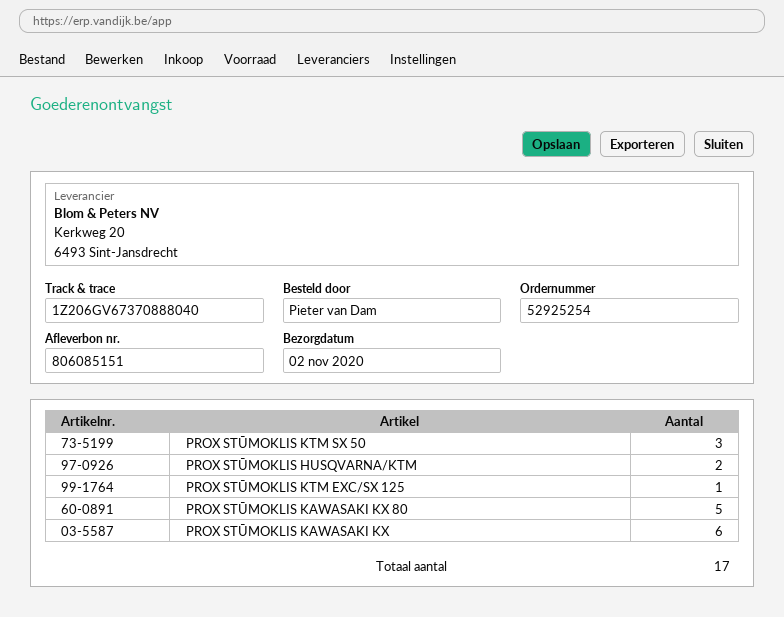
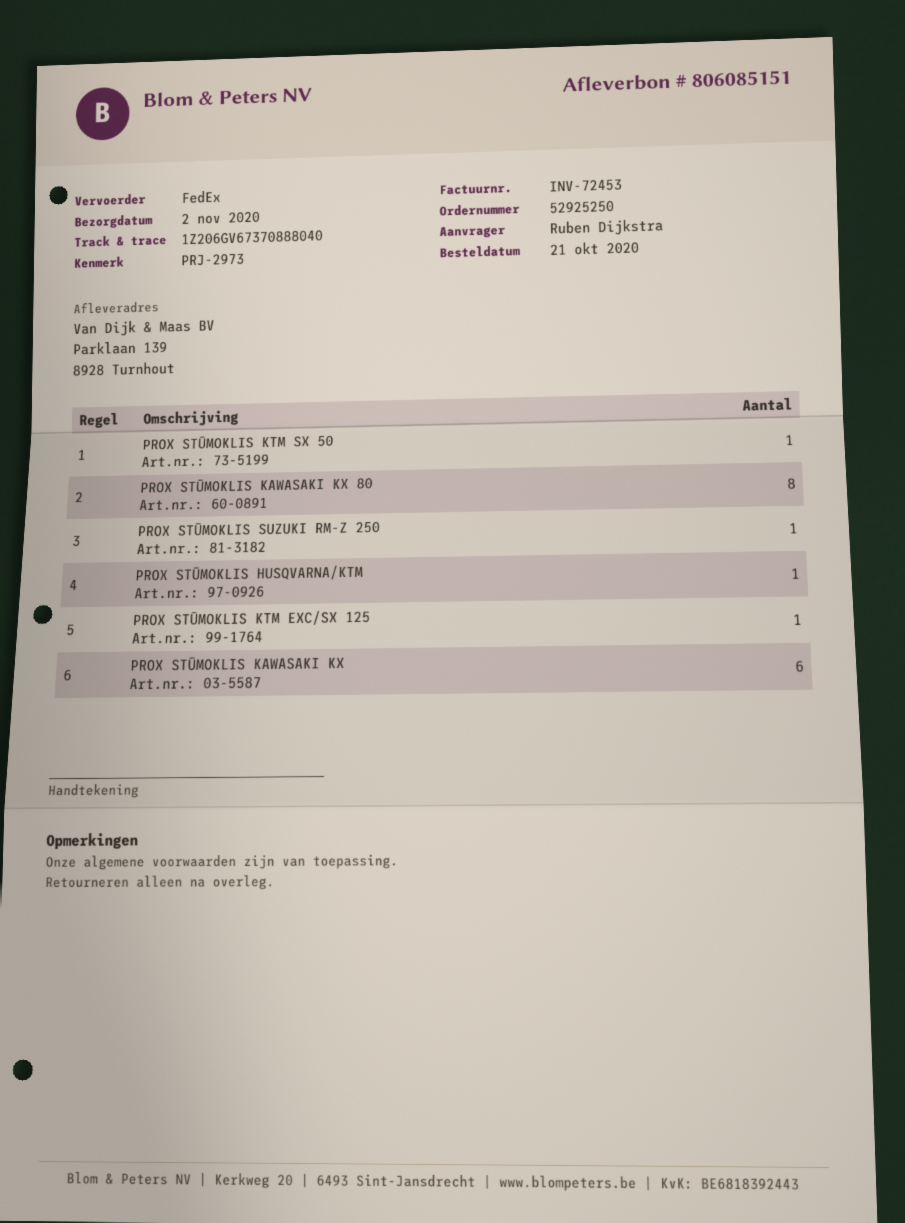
order number: 52925254 -> 52925250
ordered by: Pieter van Dam -> Ruben Dijkstra
PROX STŪMOKLIS KTM SX 50: 3 -> 1
PROX STŪMOKLIS HUSQVARNA/KTM: 2 -> 1
PROX STŪMOKLIS KAWASAKI KX 80: 5 -> 8
PROX STŪMOKLIS SUZUKI RM-Z 250: none -> 1

